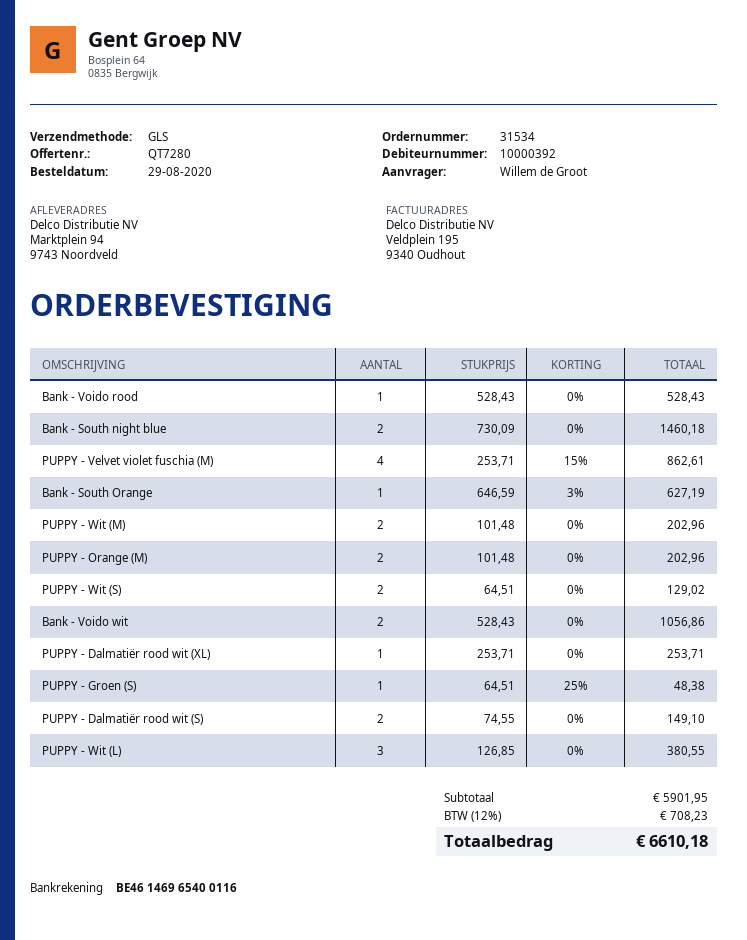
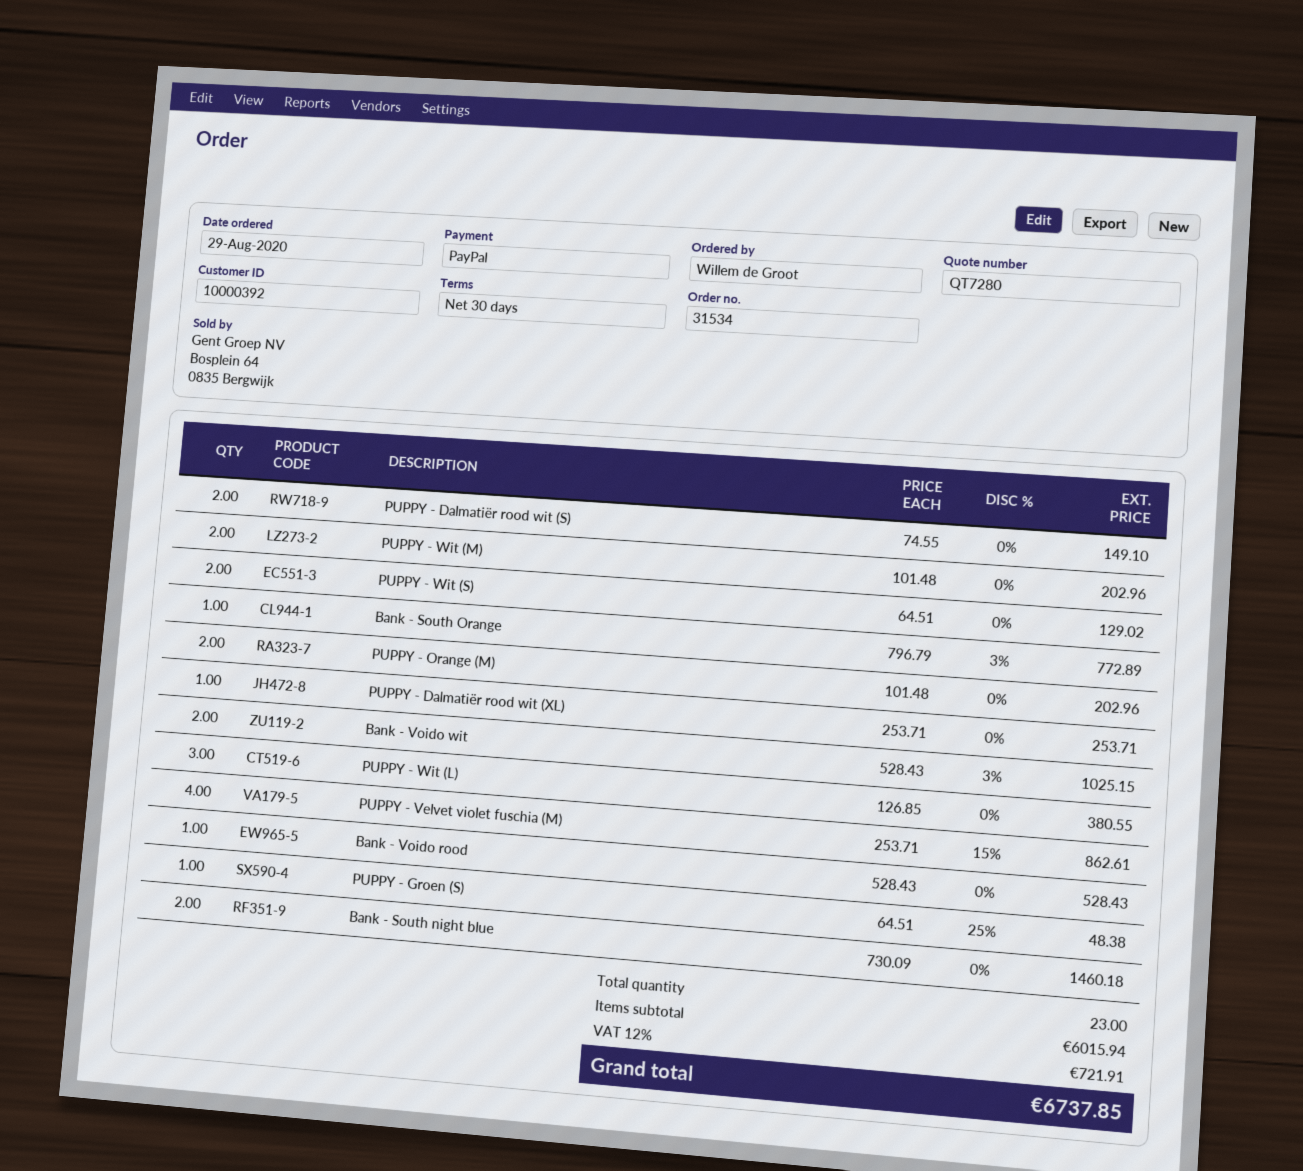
Bank - South Orange: 1 x 646.59 - 3% = 627.19 -> 1 x 796.79 - 3% = 772.89
Bank - Voido wit: 2 x 528.43 = 1056.86 -> 2 x 528.43 - 3% = 1025.15
subtotal: 5901.95 -> 6015.94
tax: 12% = 708.23 -> 12% = 721.91
total: 6610.18 -> 6737.85

